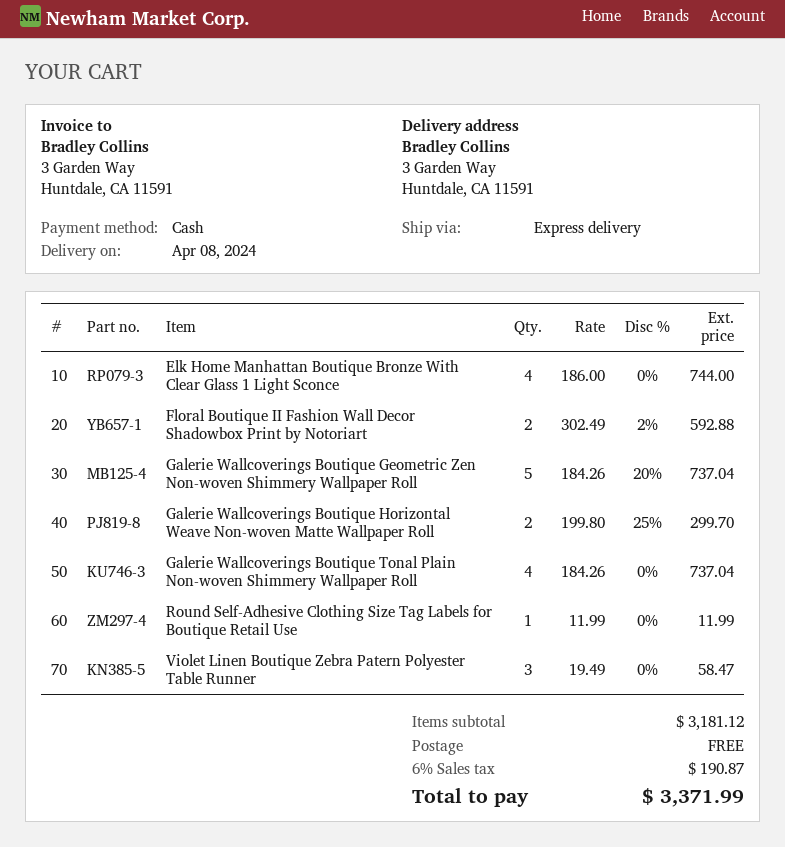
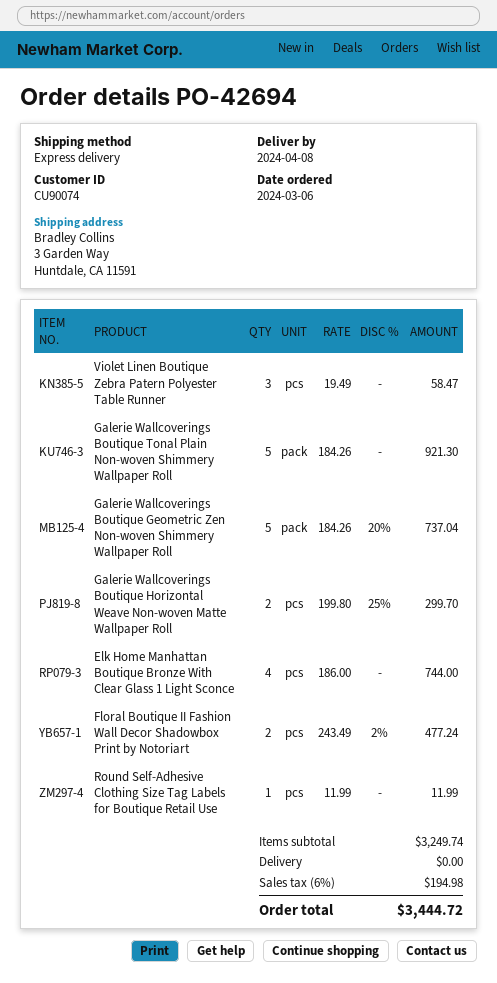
Floral Boutique II Fashion Wall Decor Shadowbox Print by Notoriart: 2 x 302.49 - 2% = 592.88 -> 2 x 243.49 - 2% = 477.24
Galerie Wallcoverings Boutique Tonal Plain Non-woven Shimmery Wallpaper Roll: 4 x 184.26 = 737.04 -> 5 x 184.26 = 921.30
subtotal: 3181.12 -> 3249.74
tax: 6% = 190.87 -> 6% = 194.98
total: 3371.99 -> 3444.72

